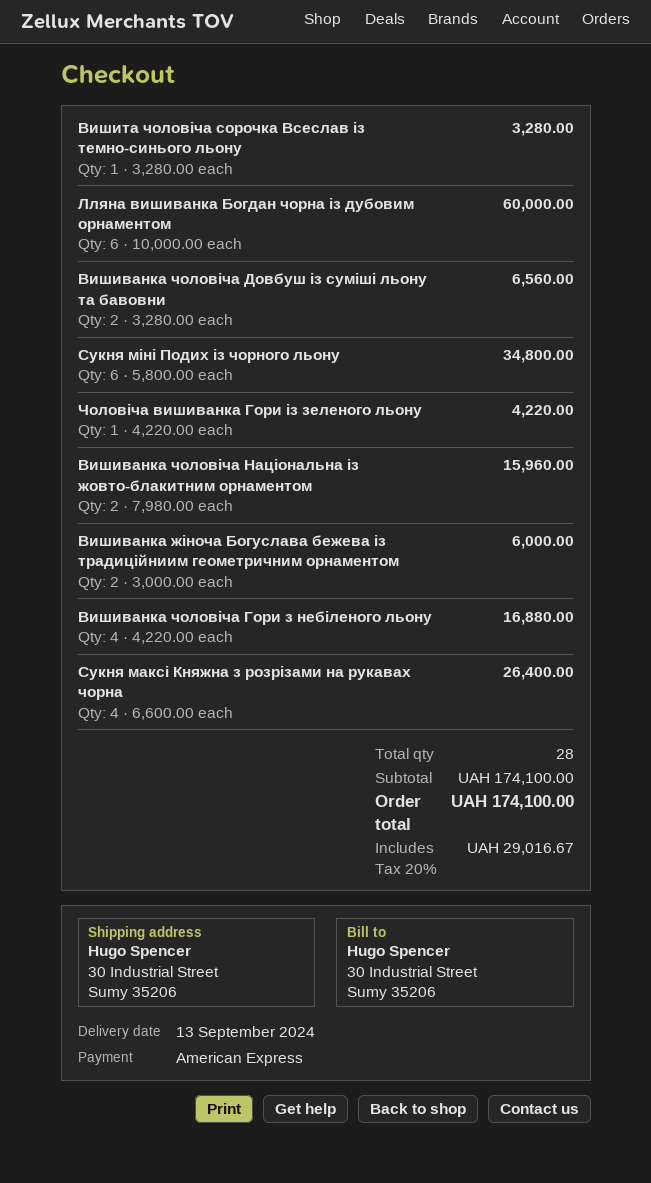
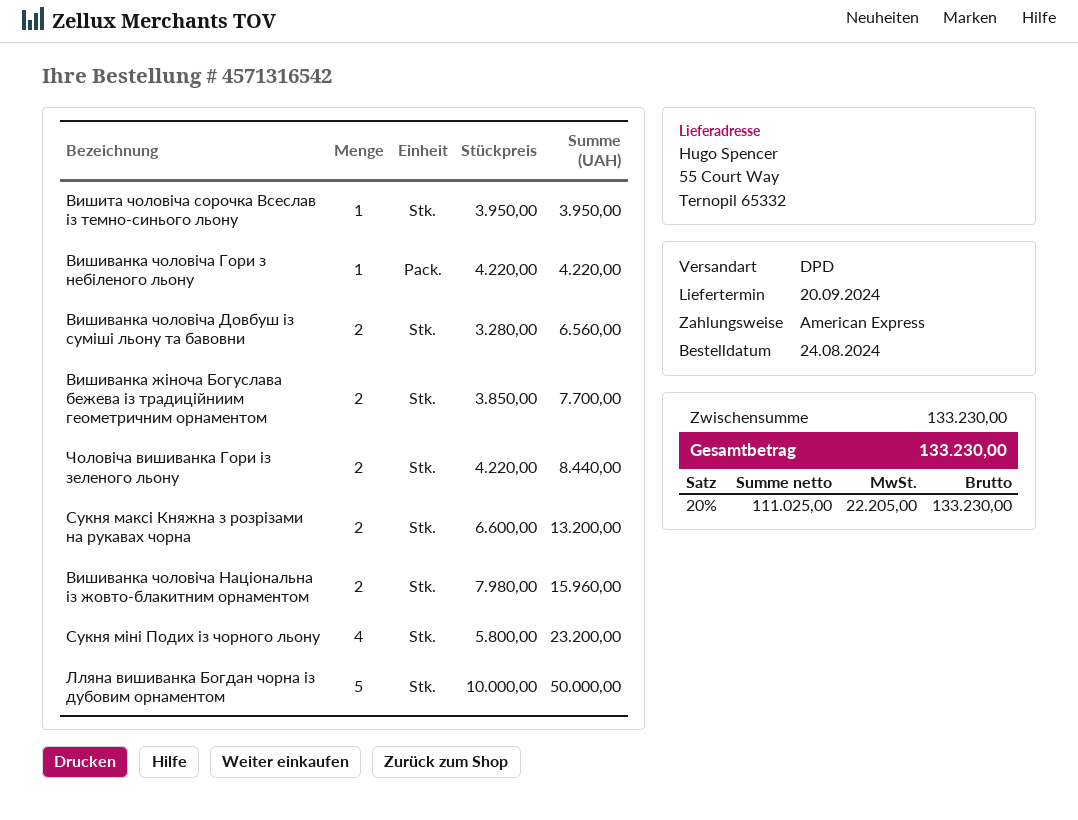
delivery date: 2024-09-13 -> 2024-09-20
ship to: 30 Industrial Street, Sumy 35206 -> 55 Court Way, Ternopil 65332
Вишита чоловіча сорочка Всеслав із темно-синього льону: 1 x 3280.00 = 3280.00 -> 1 x 3950.00 = 3950.00
Лляна вишиванка Богдан чорна із дубовим орнаментом: 6 x 10000.00 = 60000.00 -> 5 x 10000.00 = 50000.00
Сукня міні Подих із чорного льону: 6 x 5800.00 = 34800.00 -> 4 x 5800.00 = 23200.00
Чоловіча вишиванка Гори із зеленого льону: 1 x 4220.00 = 4220.00 -> 2 x 4220.00 = 8440.00
Вишиванка жіноча Богуслава бежева із традиційниим геометричним орнаментом: 2 x 3000.00 = 6000.00 -> 2 x 3850.00 = 7700.00
Вишиванка чоловіча Гори з небіленого льону: 4 x 4220.00 = 16880.00 -> 1 x 4220.00 = 4220.00
Сукня максі Княжна з розрізами на рукавах чорна: 4 x 6600.00 = 26400.00 -> 2 x 6600.00 = 13200.00
subtotal: 174100.00 -> 133230.00
tax: 20% = 29016.67 -> 20% = 22205.00
total: 174100.00 -> 133230.00

